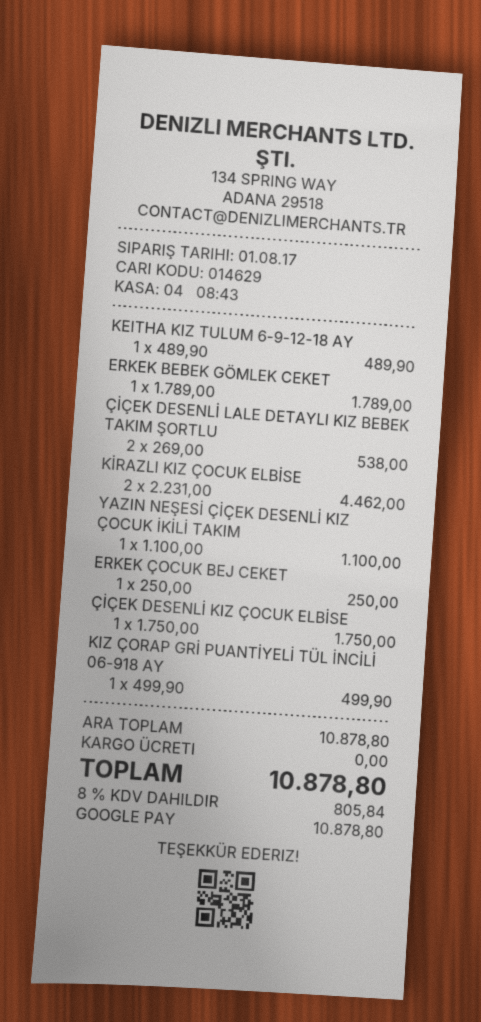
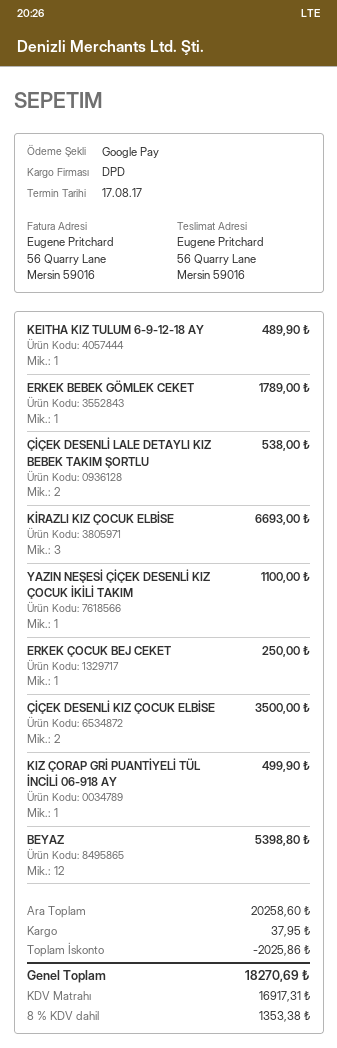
KİRAZLI KIZ ÇOCUK ELBİSE: 2 for 4462.00 -> 3 for 6693.00
ÇİÇEK DESENLİ KIZ ÇOCUK ELBİSE: 1 for 1750.00 -> 2 for 3500.00
BEYAZ: none -> 12 for 5398.80
subtotal: 10878.80 -> 20258.60
discount: none -> 2025.86
shipping: 0.00 -> 37.95
tax: 8% = 805.84 -> 8% = 1353.38
total: 10878.80 -> 18270.69

